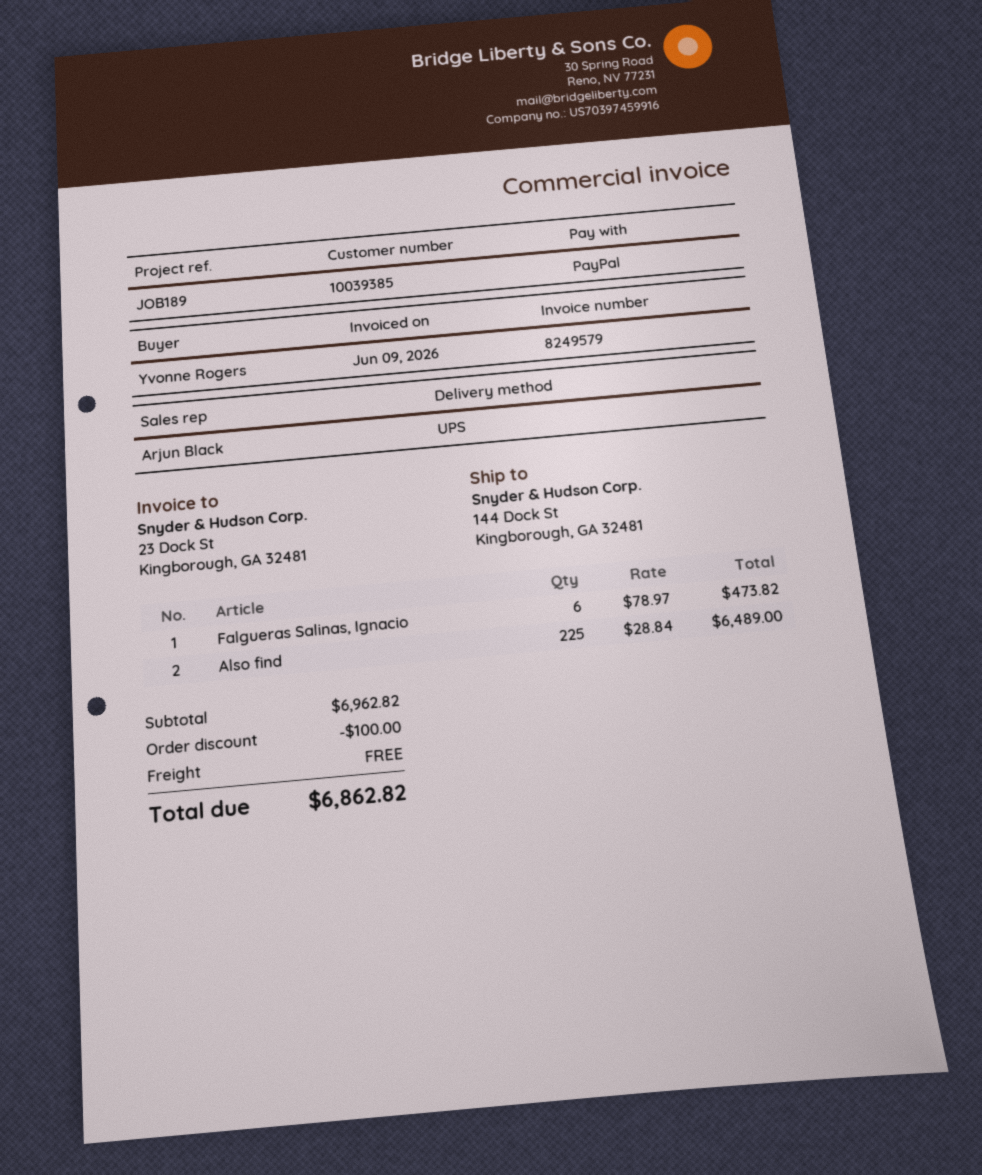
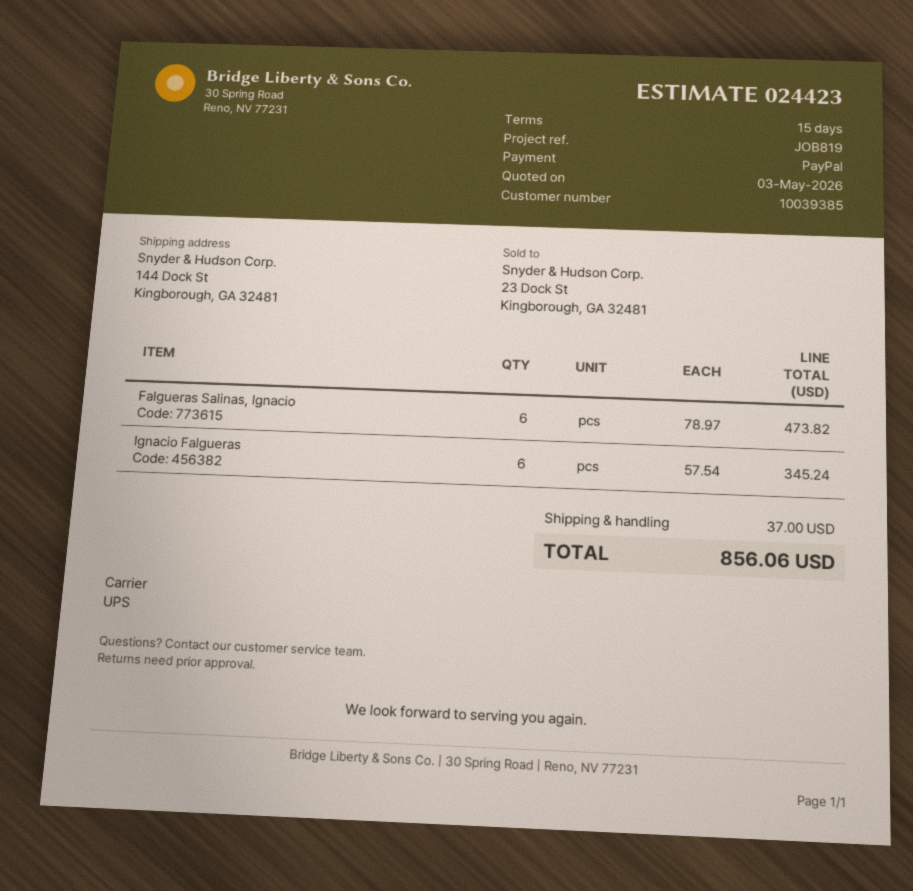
reference: JOB189 -> JOB819
Also find: 225 x 28.84 = 6489.00 -> none
Ignacio Falgueras: none -> 6 x 57.54 = 345.24
discount: 100.00 -> none
shipping: 0.00 -> 37.00
total: 6862.82 -> 856.06

